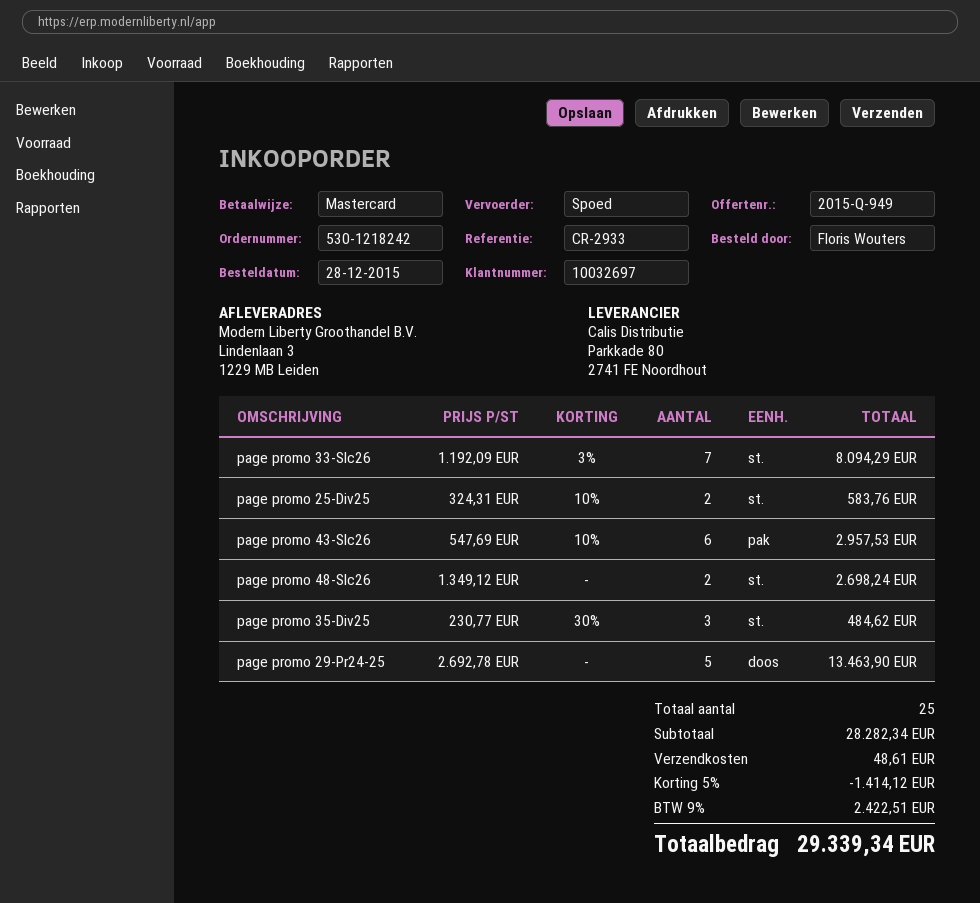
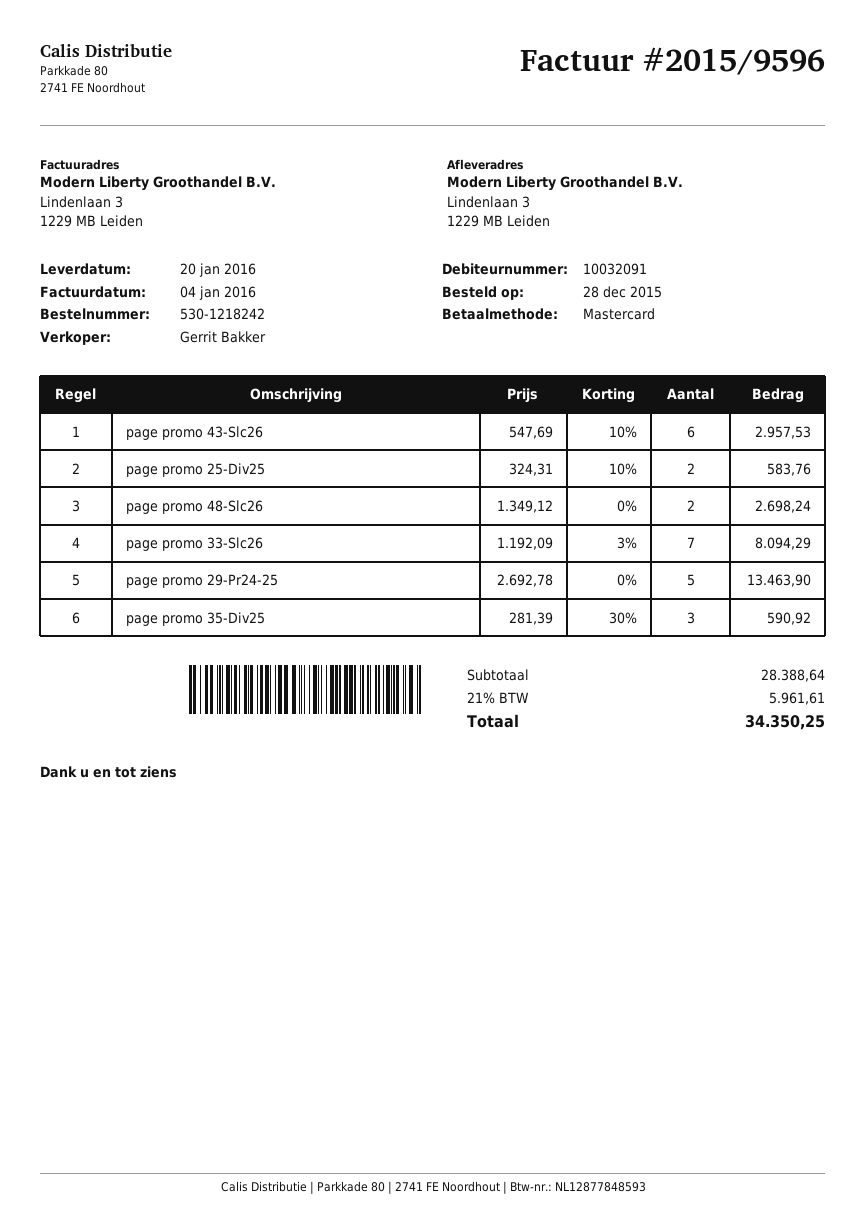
customer number: 10032697 -> 10032091
page promo 35-Div25: 3 x 230.77 - 30% = 484.62 -> 3 x 281.39 - 30% = 590.92
subtotal: 28282.34 -> 28388.64
discount: 5% = 1414.12 -> none
shipping: 48.61 -> none
tax: 9% = 2422.51 -> 21% = 5961.61
total: 29339.34 -> 34350.25

